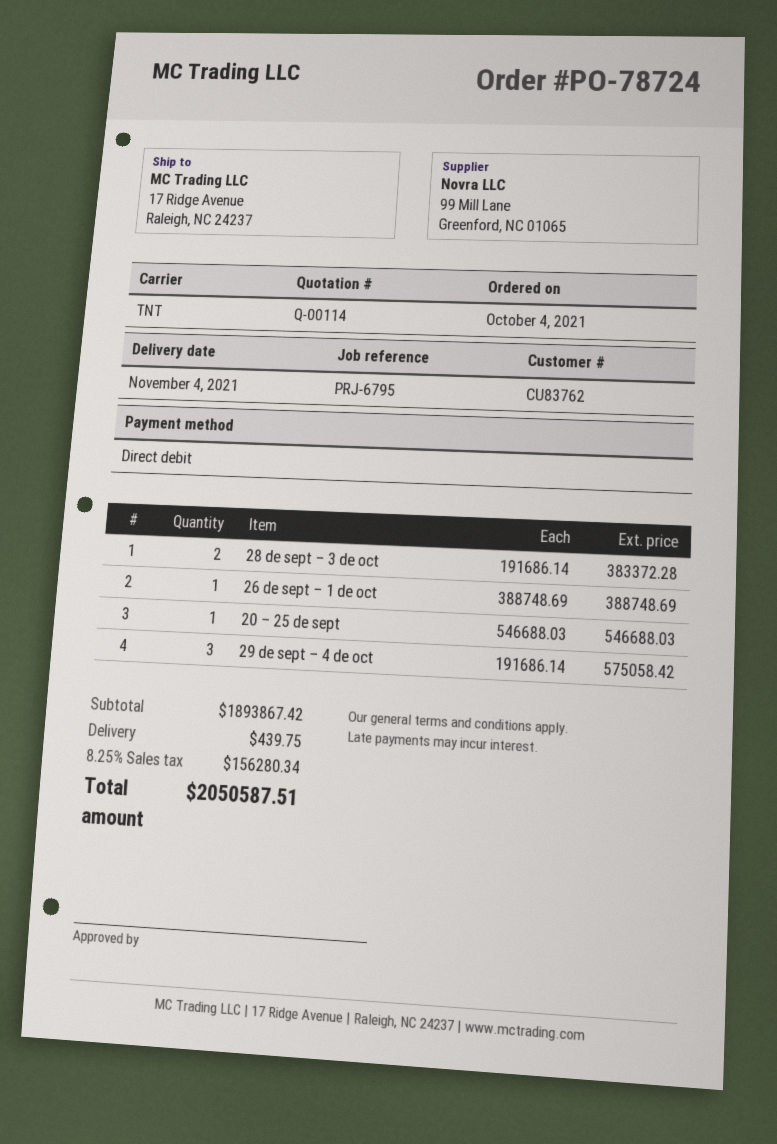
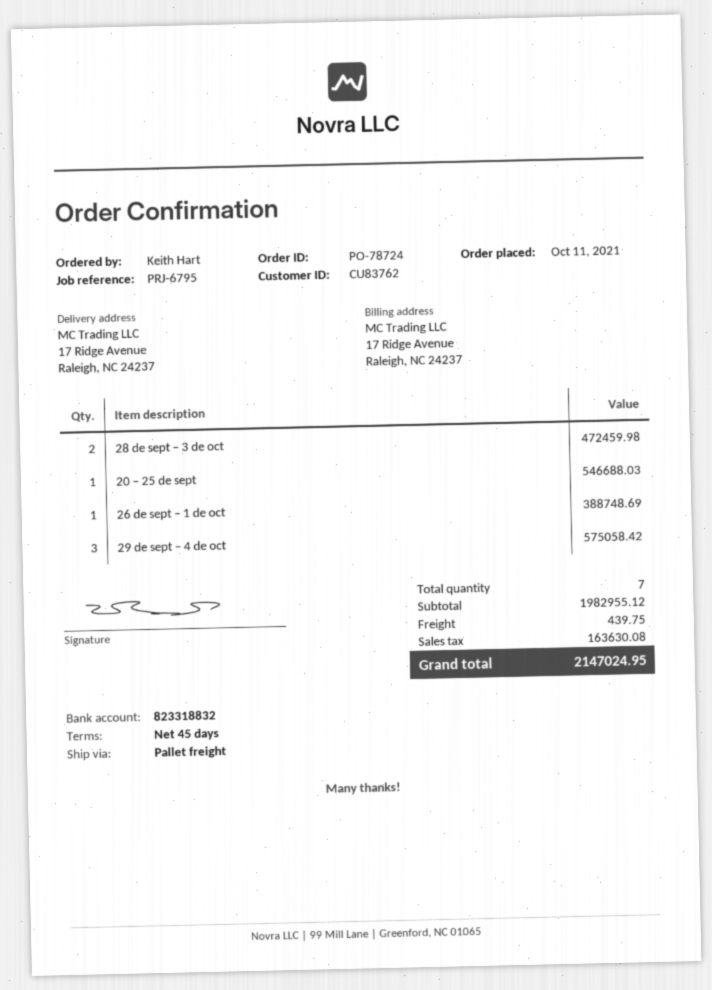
order date: 2021-10-04 -> 2021-10-11
shipping method: TNT -> pallet freight
28 de sept – 3 de oct: 2 for 383372.28 -> 2 for 472459.98
subtotal: 1893867.42 -> 1982955.12
tax: 156280.34 -> 163630.08
total: 2050587.51 -> 2147024.95

